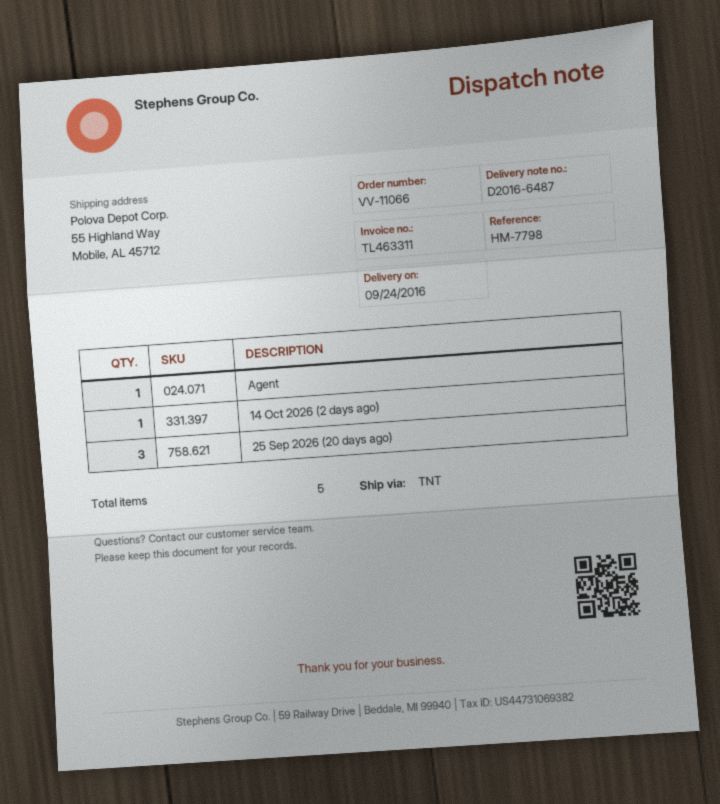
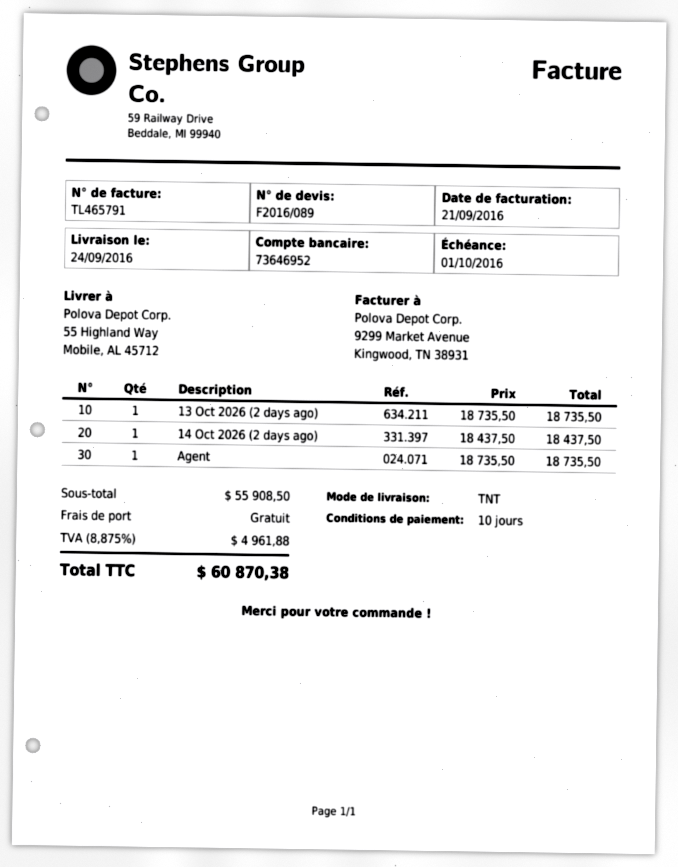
invoice number: TL463311 -> TL465791
25 Sep 2026 (20 days ago): 3 -> none
13 Oct 2026 (2 days ago): none -> 1

